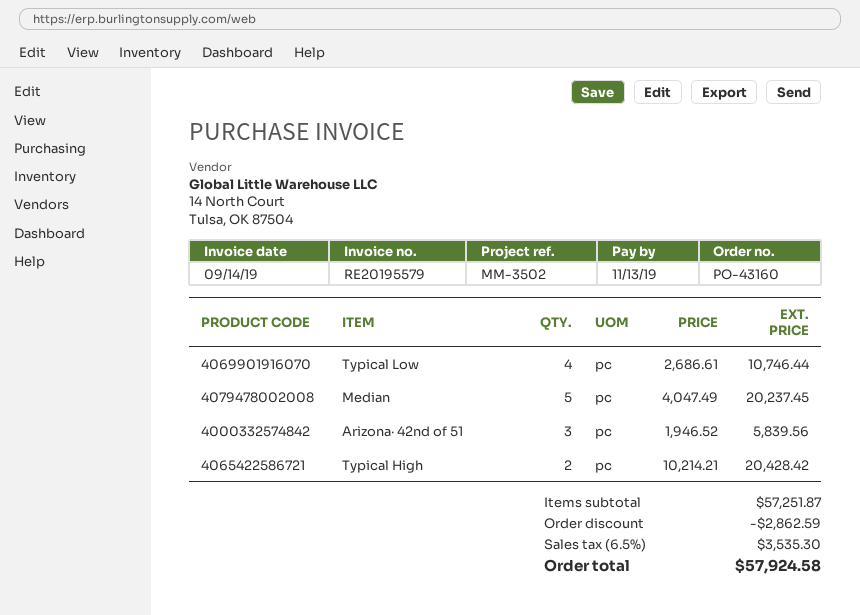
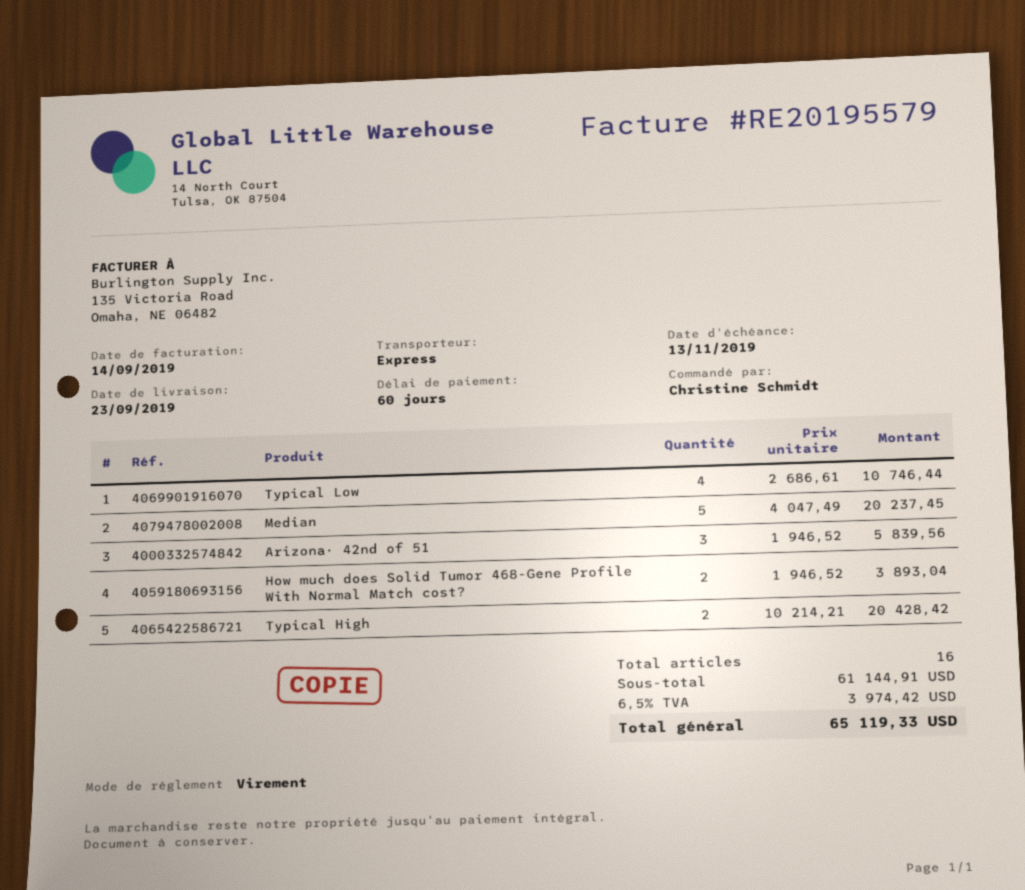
How much does Solid Tumor 468-Gene Profile With Normal Match cost?: none -> 2 x 1946.52 = 3893.04
subtotal: 57251.87 -> 61144.91
discount: 2862.59 -> none
tax: 6.5% = 3535.30 -> 6.5% = 3974.42
total: 57924.58 -> 65119.33

